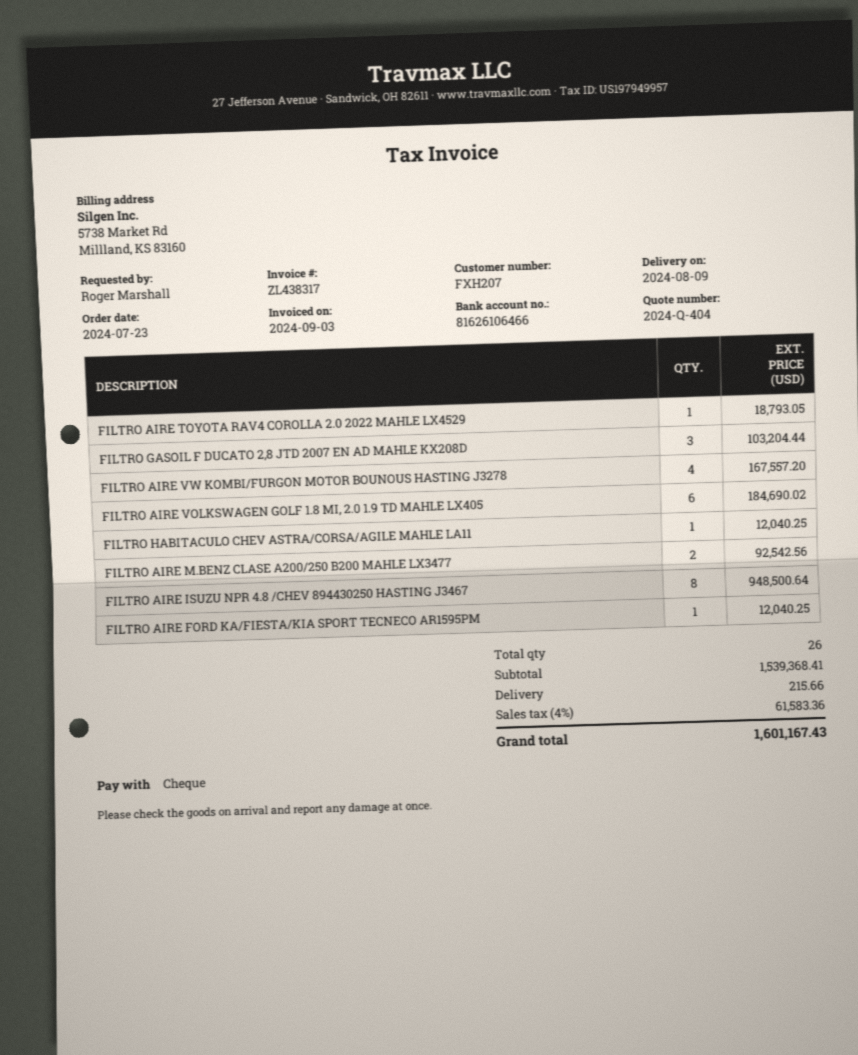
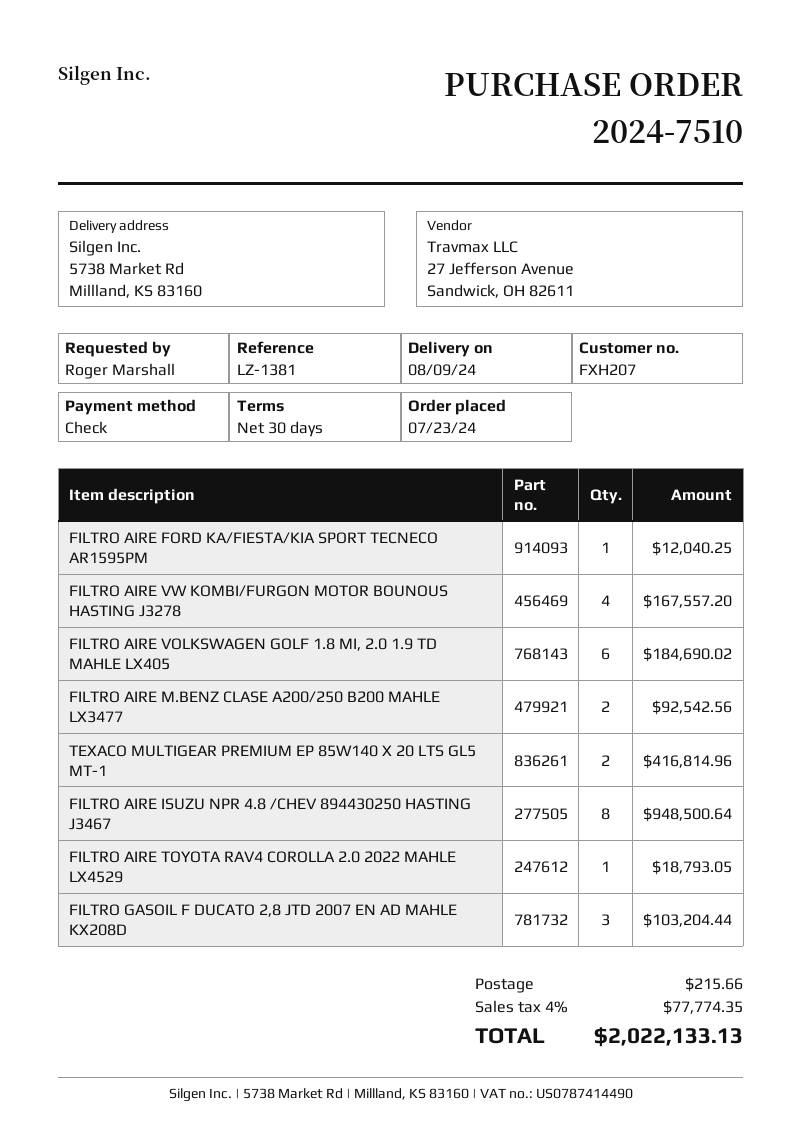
FILTRO HABITACULO CHEV ASTRA/CORSA/AGILE MAHLE LA11: 1 for 12040.25 -> none
TEXACO MULTIGEAR PREMIUM EP 85W140 X 20 LTS GL5 MT-1: none -> 2 for 416814.96
tax: 4% = 61583.36 -> 4% = 77774.35
total: 1601167.43 -> 2022133.13

